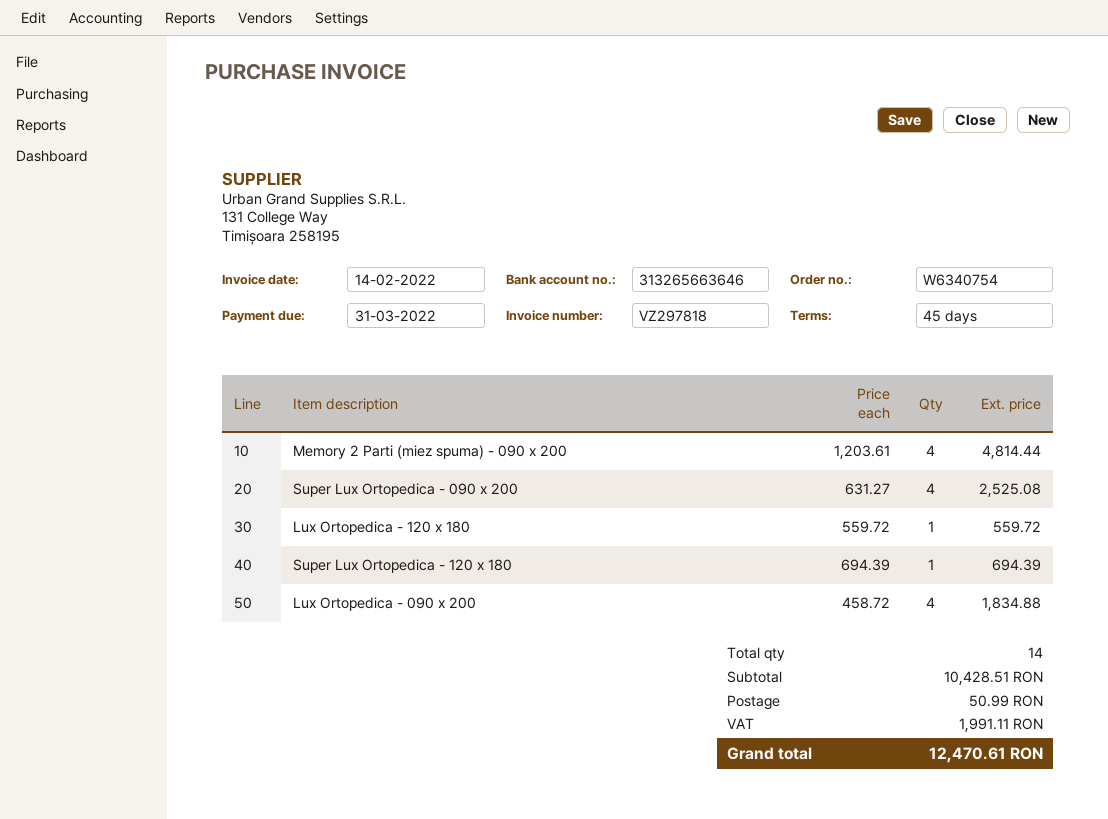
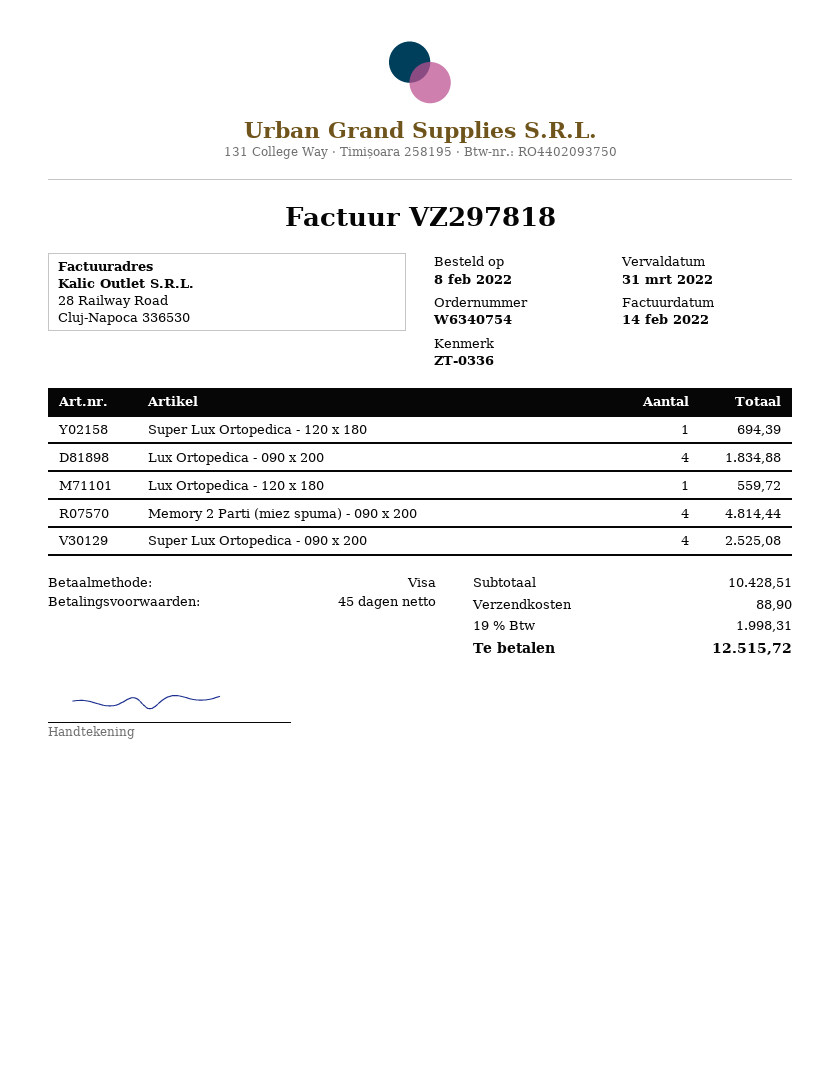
shipping: 50.99 -> 88.90
tax: 1991.11 -> 1998.31
total: 12470.61 -> 12515.72

